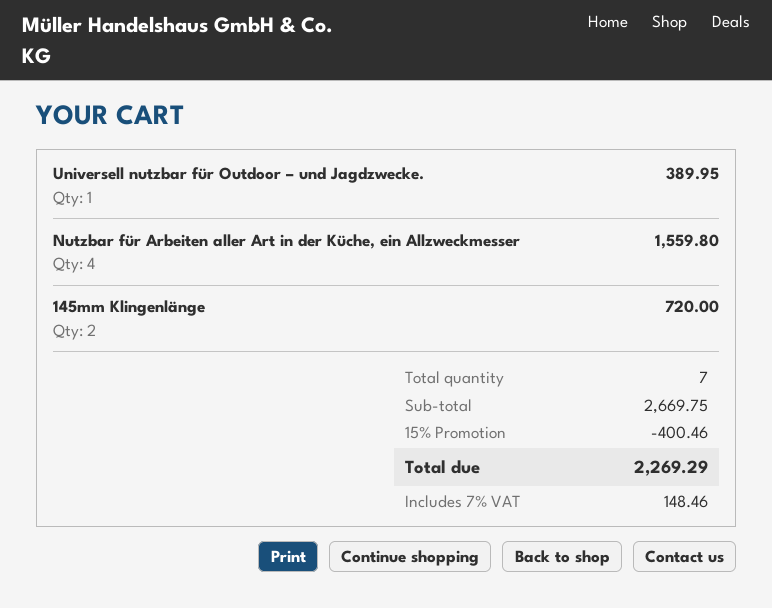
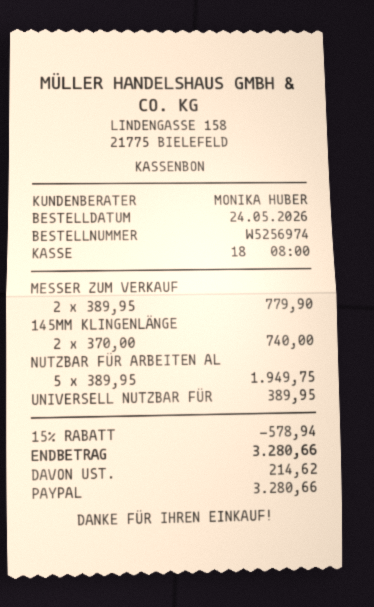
Nutzbar für Arbeiten aller Art in der Küche, ein Allzweckmesser: 4 for 1559.80 -> 5 for 1949.75
145mm Klingenlänge: 2 for 720.00 -> 2 for 740.00
MESSER ZUM VERKAUF: none -> 2 for 779.90
discount: 15% = 400.46 -> 15% = 578.94
tax: 148.46 -> 214.62
total: 2269.29 -> 3280.66

